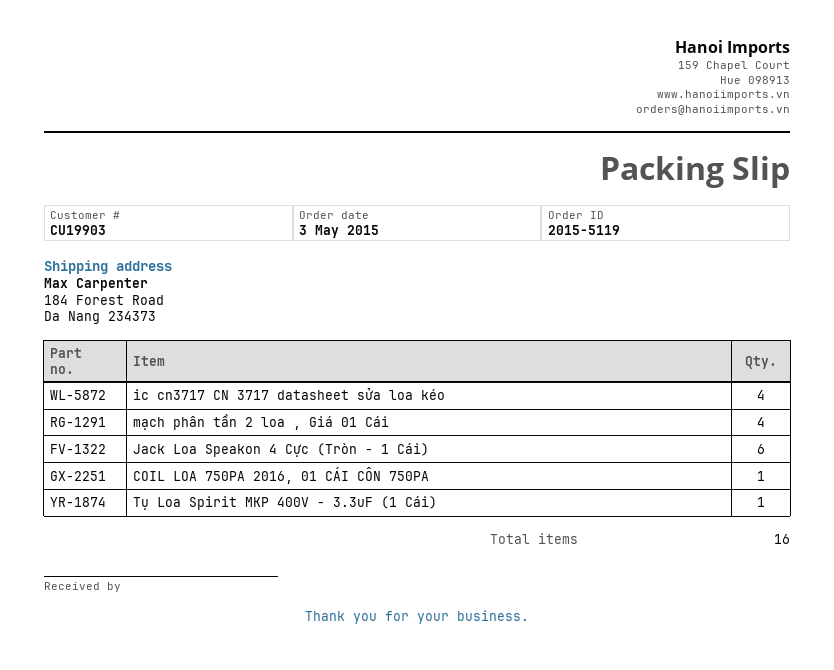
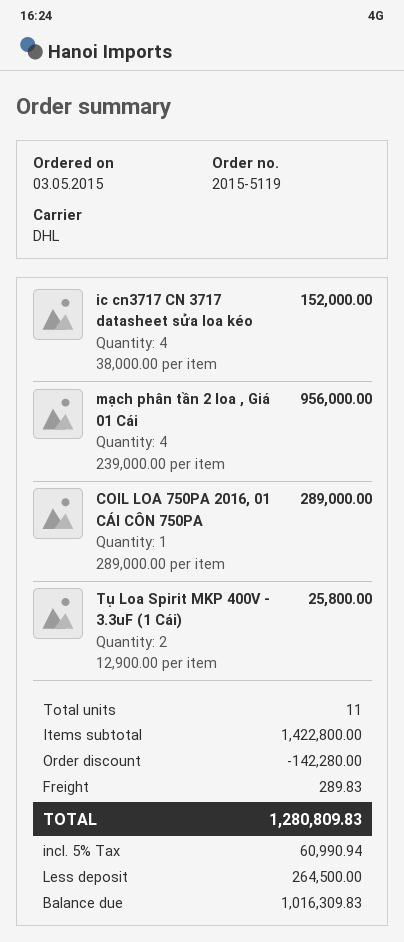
Jack Loa Speakon 4 Cực (Tròn - 1 Cái): 6 -> none
Tụ Loa Spirit MKP 400V - 3.3uF (1 Cái): 1 -> 2
total quantity: 16 -> 11

